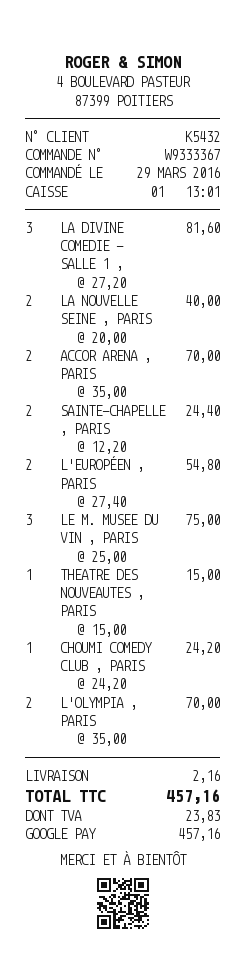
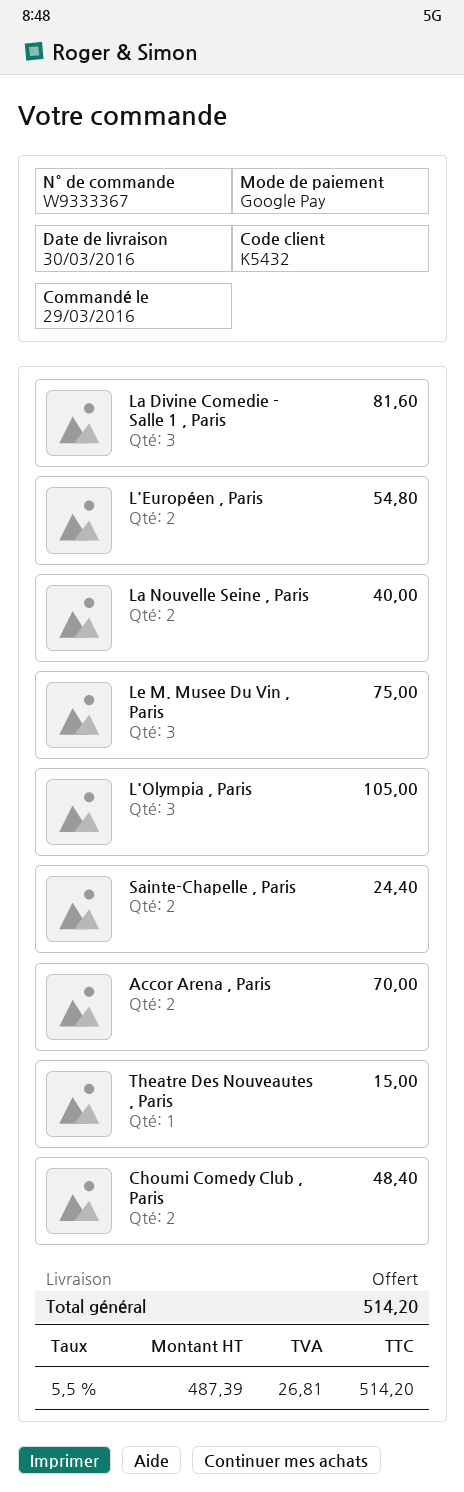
CHOUMI COMEDY CLUB , PARIS: 1 for 24.20 -> 2 for 48.40
L'OLYMPIA , PARIS: 2 for 70.00 -> 3 for 105.00
shipping: 2.16 -> 0.00
tax: 23.83 -> 26.81
total: 457.16 -> 514.20

